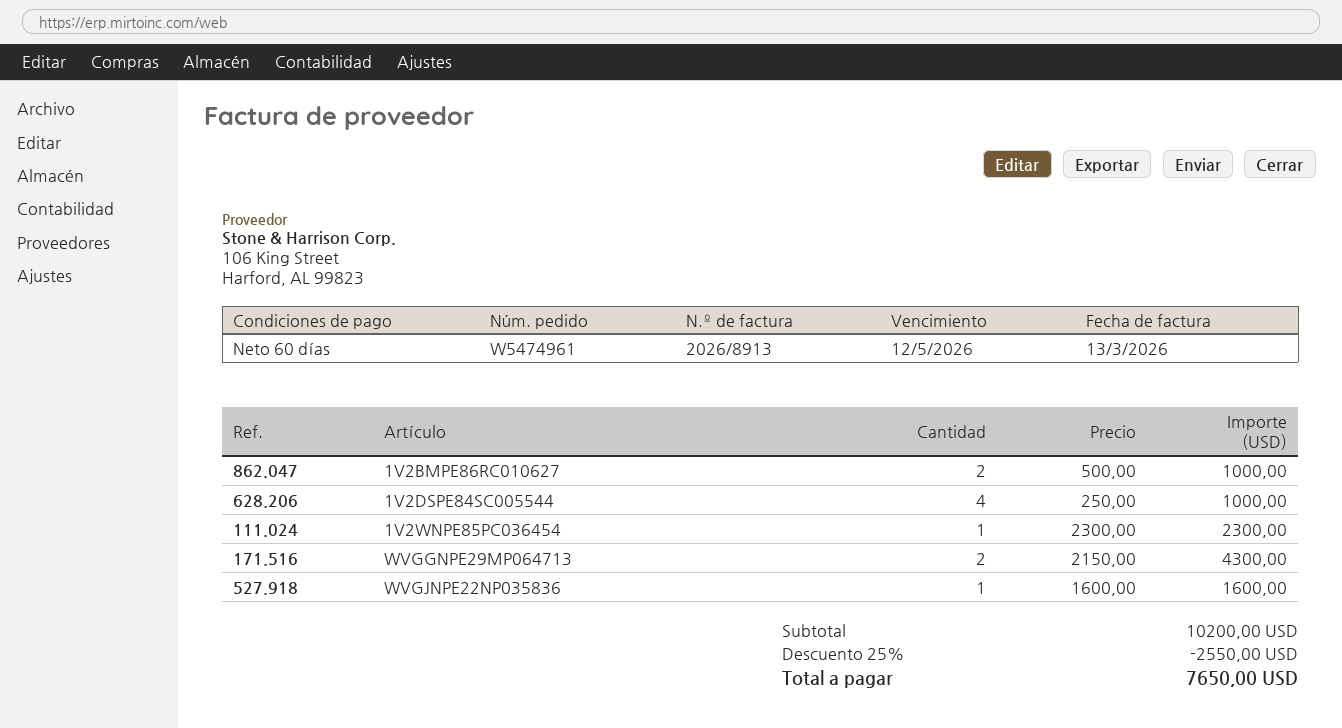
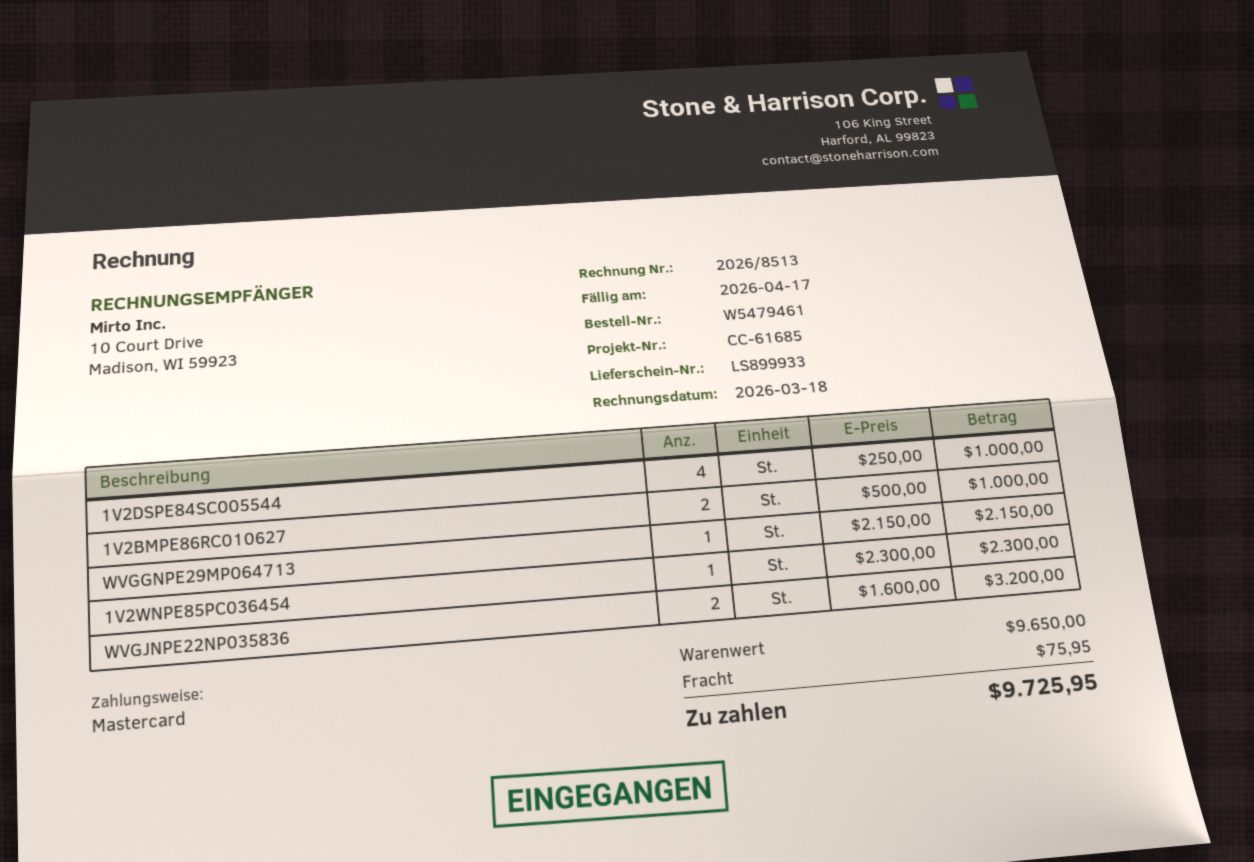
order number: W5474961 -> W5479461
invoice number: 2026/8913 -> 2026/8513
invoice date: 2026-03-13 -> 2026-03-18
due date: 2026-05-12 -> 2026-04-17
WVGGNPE29MP064713: 2 x 2150.00 = 4300.00 -> 1 x 2150.00 = 2150.00
WVGJNPE22NP035836: 1 x 1600.00 = 1600.00 -> 2 x 1600.00 = 3200.00
subtotal: 10200.00 -> 9650.00
discount: 25% = 2550.00 -> none
shipping: none -> 75.95
total: 7650.00 -> 9725.95

